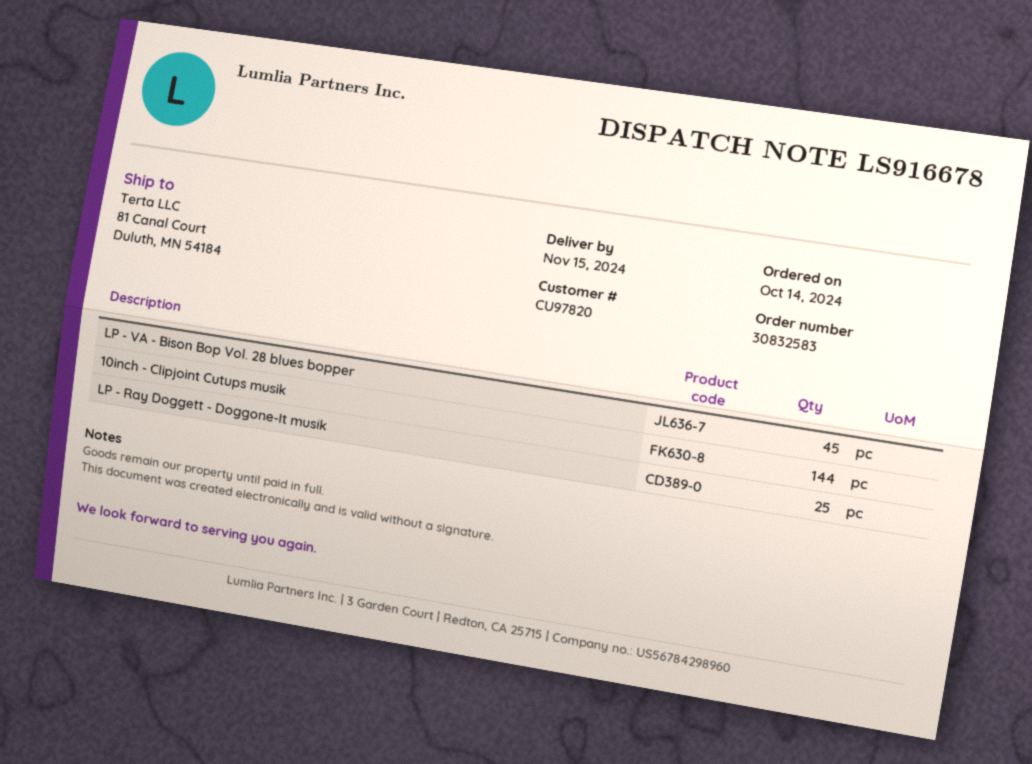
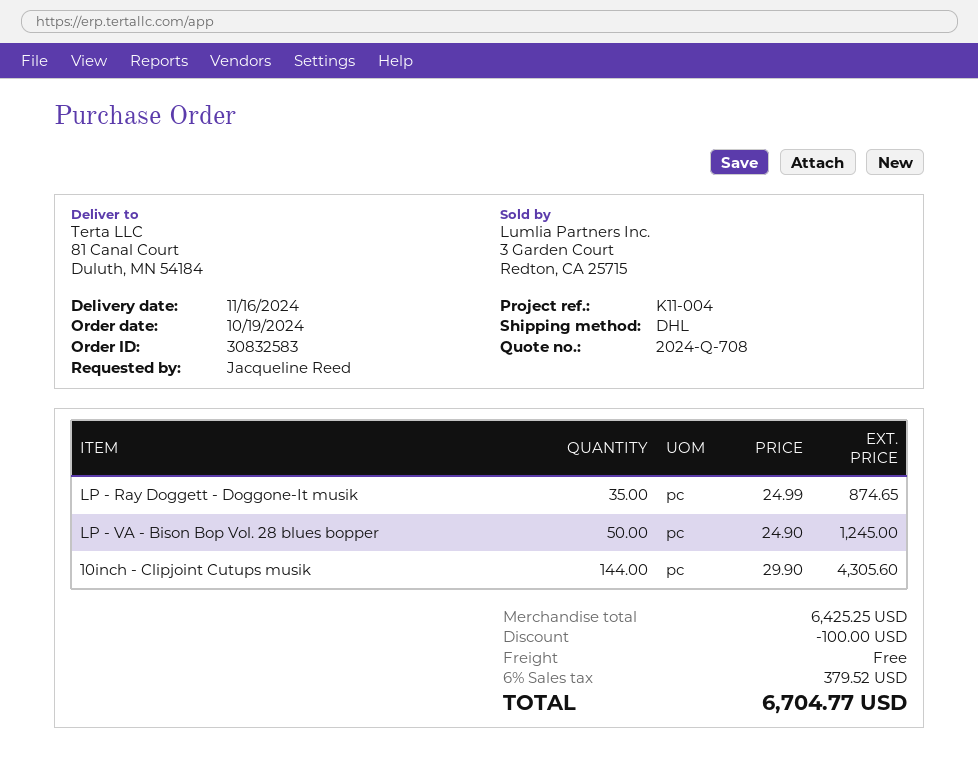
order date: 2024-10-14 -> 2024-10-19
delivery date: 2024-11-15 -> 2024-11-16
LP - VA - Bison Bop Vol. 28 blues bopper: 45 -> 50
LP - Ray Doggett - Doggone-It musik: 25 -> 35

